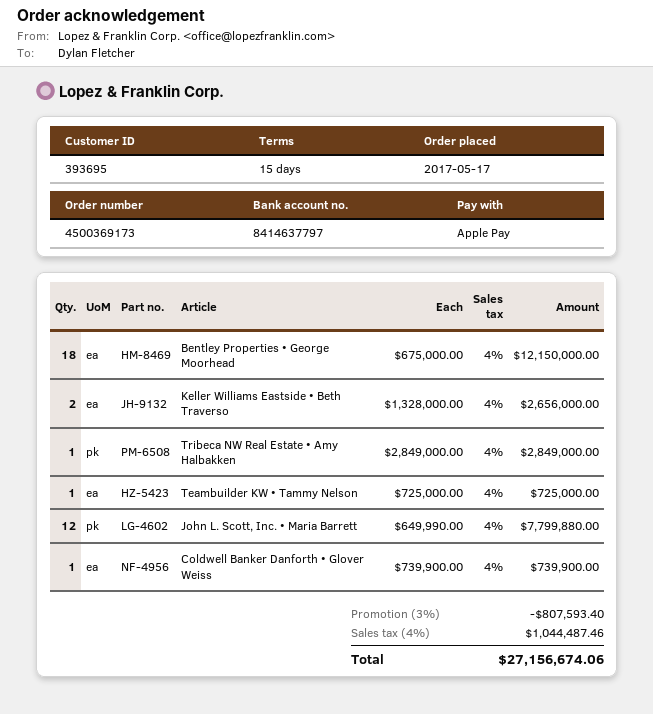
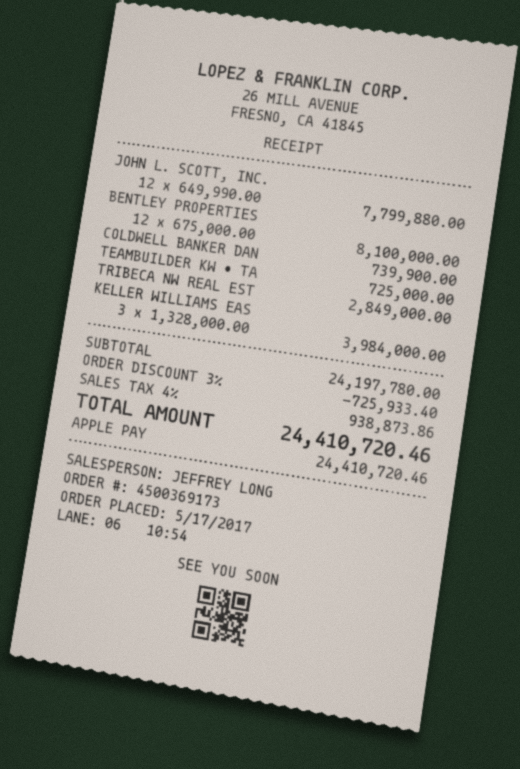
Bentley Properties • George Moorhead: 18 x 675000.00 = 12150000.00 -> 12 x 675000.00 = 8100000.00
Keller Williams Eastside • Beth Traverso: 2 x 1328000.00 = 2656000.00 -> 3 x 1328000.00 = 3984000.00
discount: 3% = 807593.40 -> 3% = 725933.40
tax: 4% = 1044487.46 -> 4% = 938873.86
total: 27156674.06 -> 24410720.46

